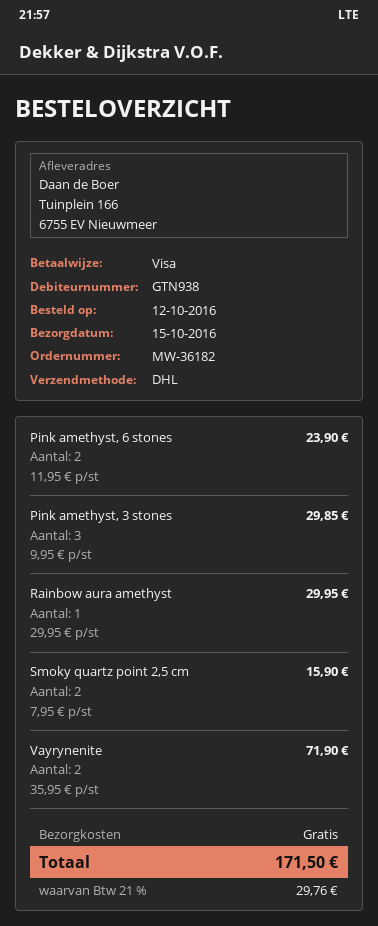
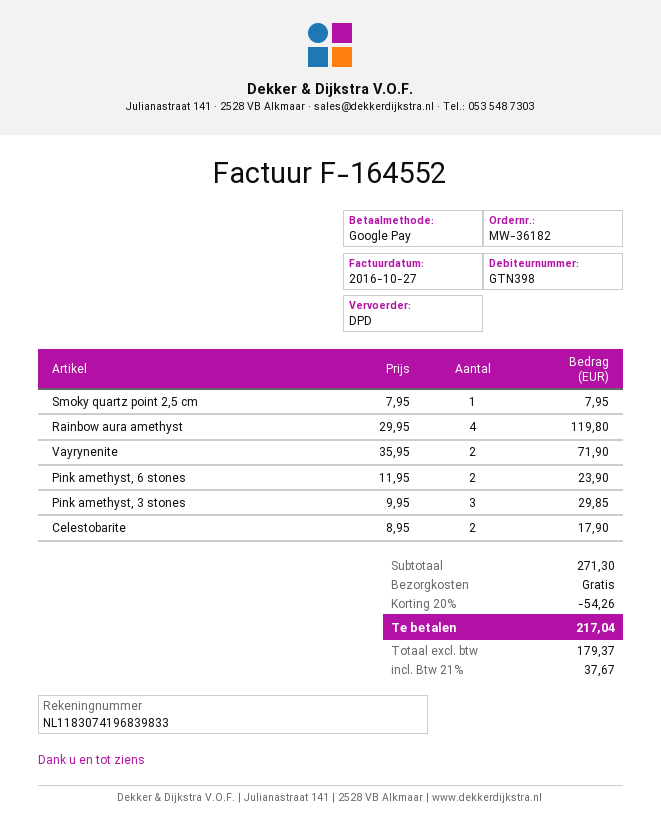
customer number: GTN938 -> GTN398
payment method: Visa -> Google Pay
shipping method: DHL -> DPD
Rainbow aura amethyst: 1 x 29.95 = 29.95 -> 4 x 29.95 = 119.80
Smoky quartz point 2,5 cm: 2 x 7.95 = 15.90 -> 1 x 7.95 = 7.95
Celestobarite: none -> 2 x 8.95 = 17.90
discount: none -> 20% = 54.26
tax: 21% = 29.76 -> 21% = 37.67
total: 171.50 -> 217.04

